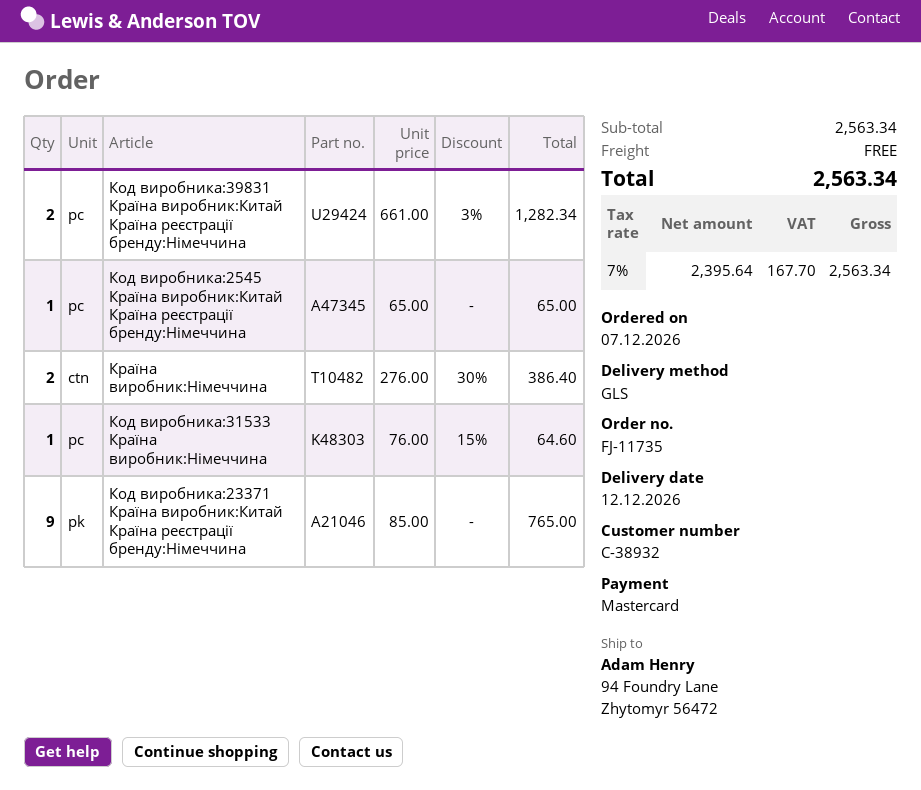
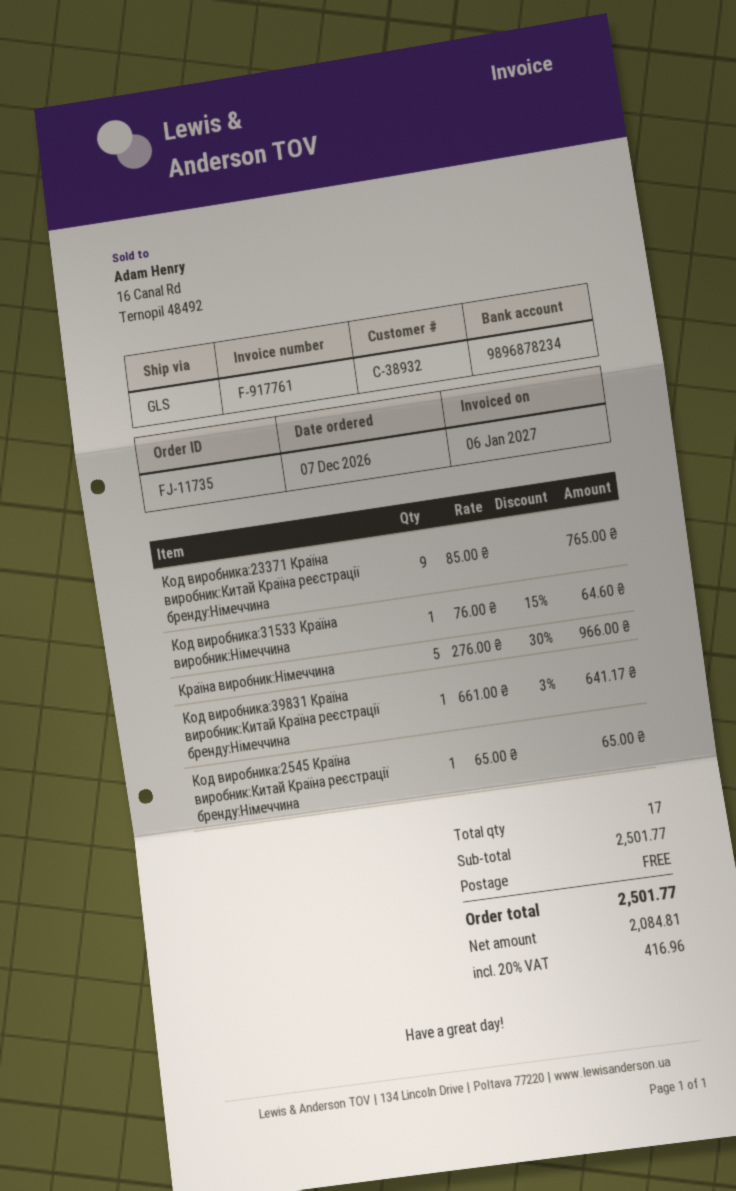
Код виробника:39831 Країна виробник:Китай Країна реєстрації бренду:Німеччина: 2 x 661.00 - 3% = 1282.34 -> 1 x 661.00 - 3% = 641.17
Країна виробник:Німеччина: 2 x 276.00 - 30% = 386.40 -> 5 x 276.00 - 30% = 966.00
subtotal: 2563.34 -> 2501.77
net: 2395.64 -> 2084.81
tax: 7% = 167.70 -> 20% = 416.96
total: 2563.34 -> 2501.77

